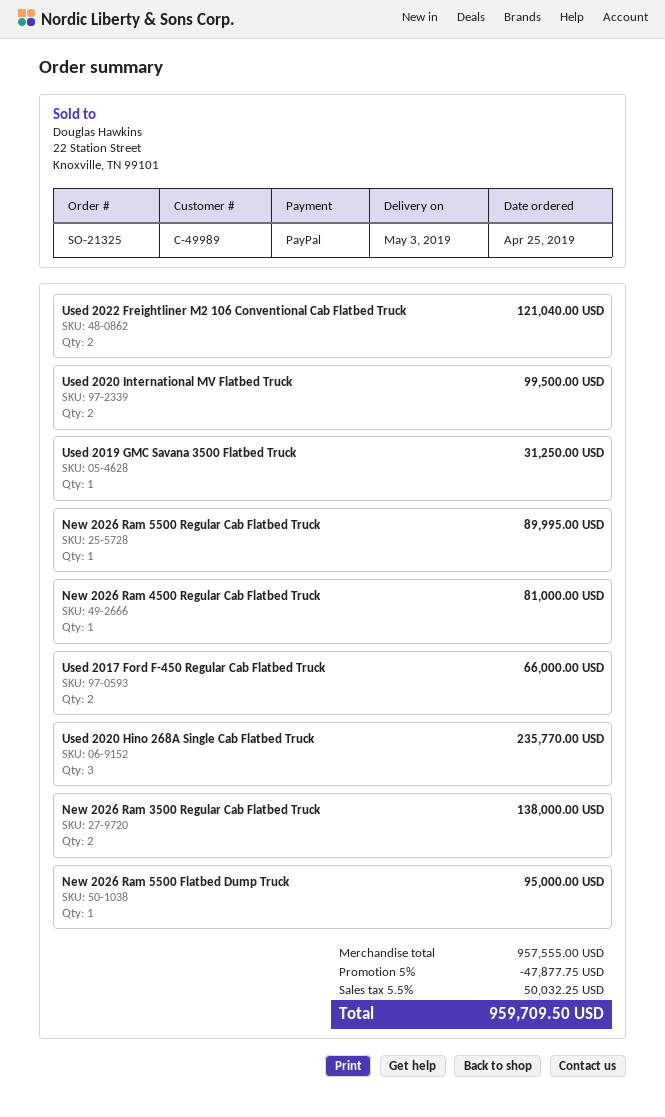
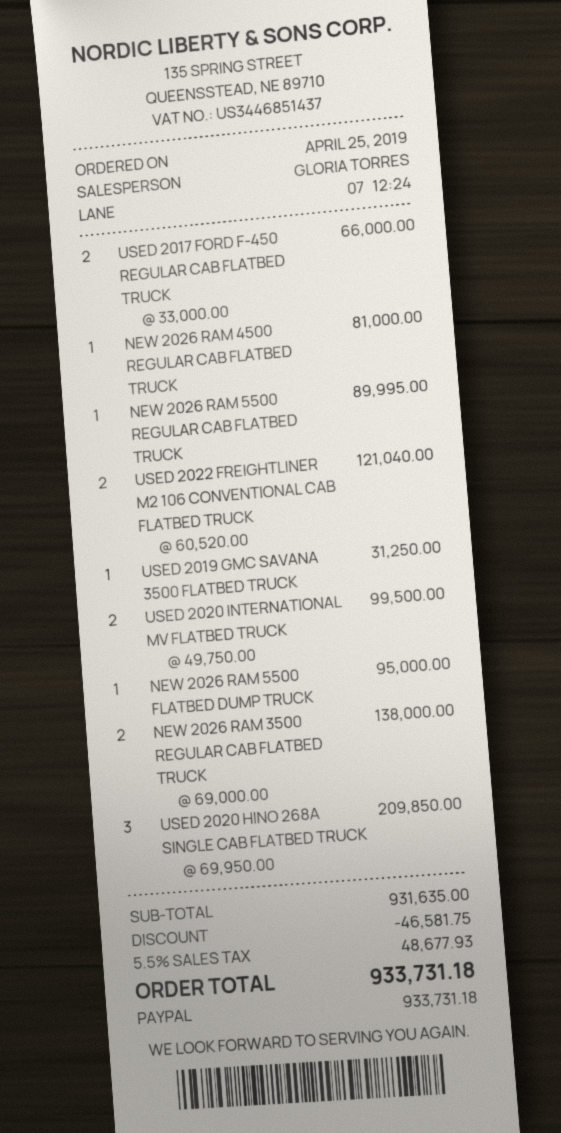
Used 2020 Hino 268A Single Cab Flatbed Truck: 3 for 235770.00 -> 3 for 209850.00
subtotal: 957555.00 -> 931635.00
discount: 47877.75 -> 46581.75
tax: 5.5% = 50032.25 -> 5.5% = 48677.93
total: 959709.50 -> 933731.18

